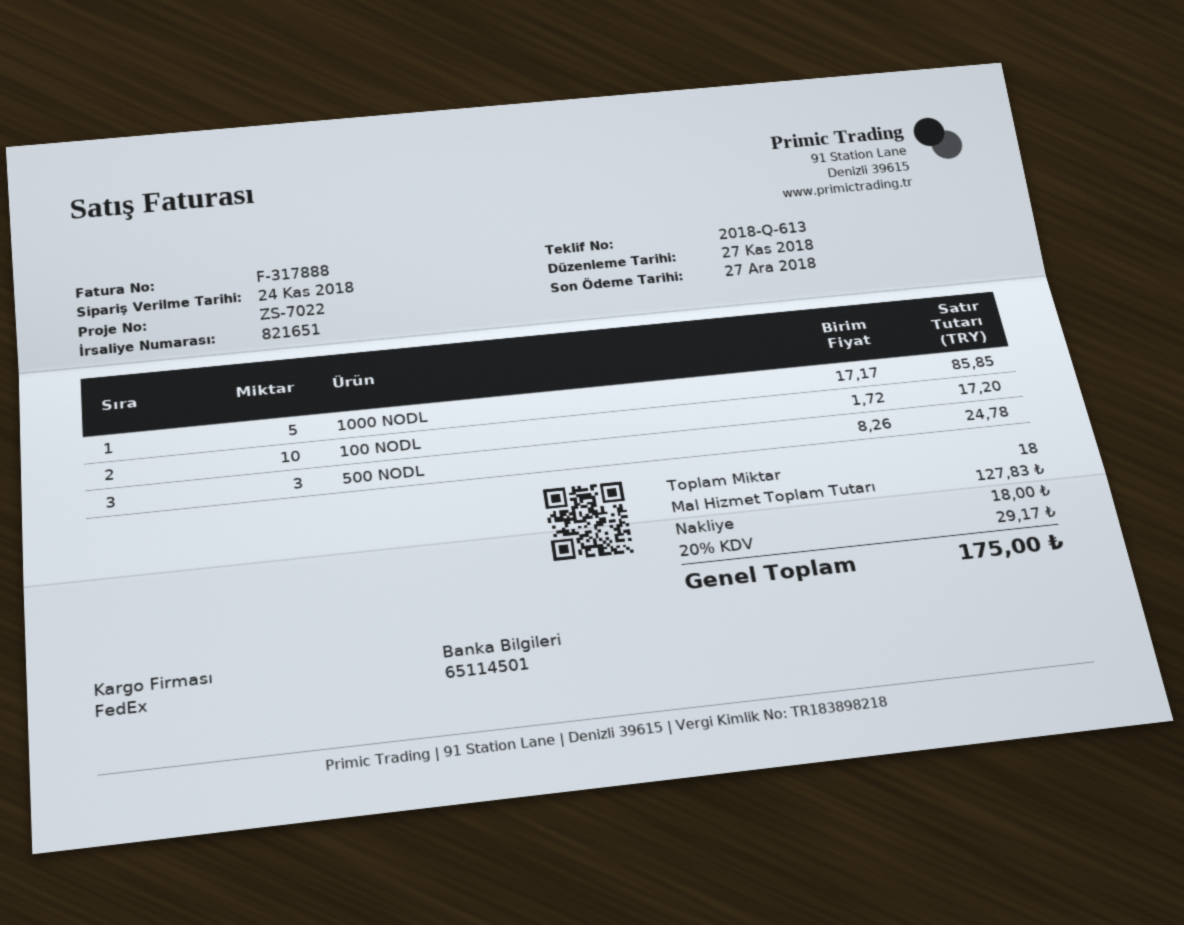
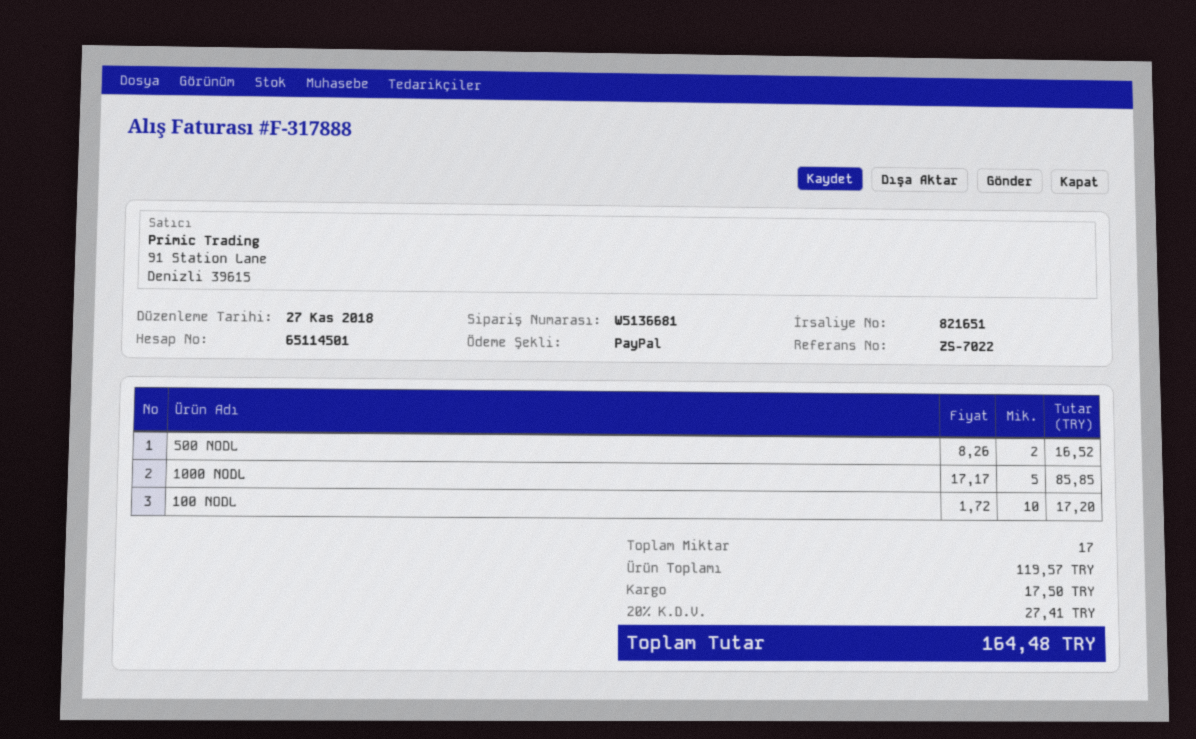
500 NODL: 3 x 8.26 = 24.78 -> 2 x 8.26 = 16.52
total quantity: 18 -> 17
subtotal: 127.83 -> 119.57
shipping: 18.00 -> 17.50
tax: 20% = 29.17 -> 20% = 27.41
total: 175.00 -> 164.48

